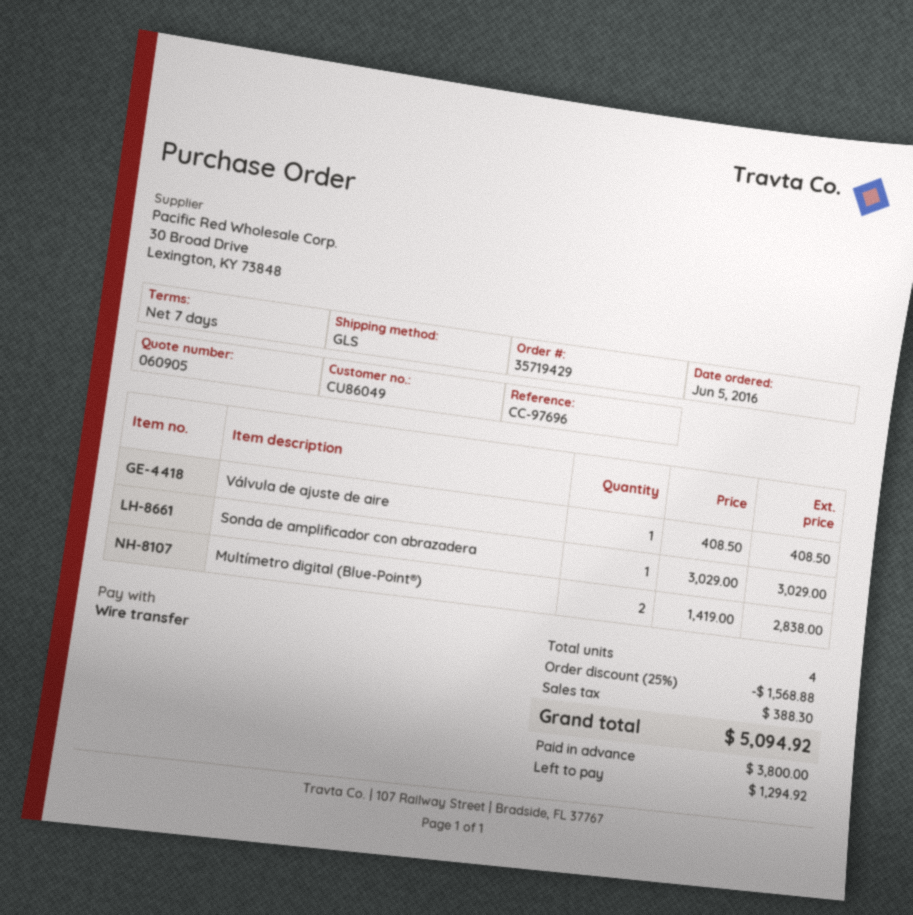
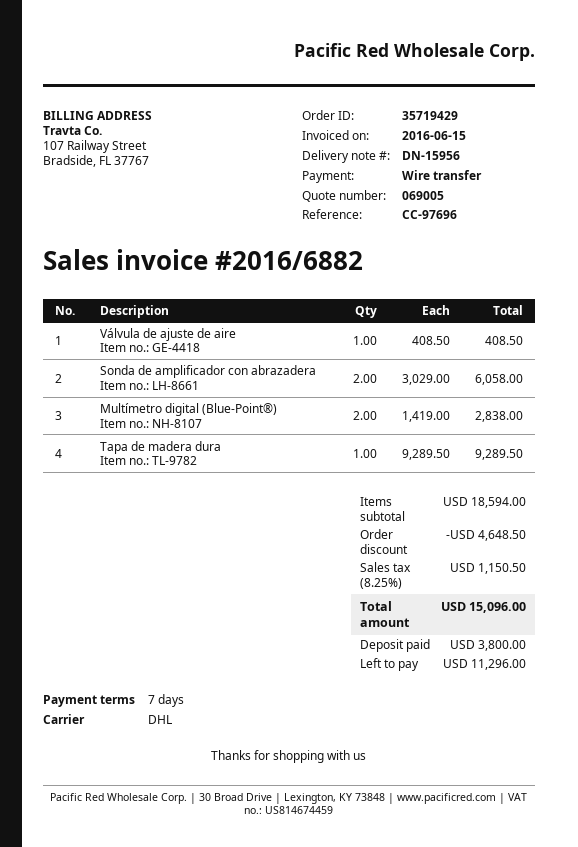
quote number: 060905 -> 069005
shipping method: GLS -> DHL
Sonda de amplificador con abrazadera: 1 x 3029.00 = 3029.00 -> 2 x 3029.00 = 6058.00
Tapa de madera dura: none -> 1 x 9289.50 = 9289.50
discount: 1568.88 -> 4648.50
tax: 388.30 -> 1150.50
total: 5094.92 -> 15096.00
balance: 1294.92 -> 11296.00

